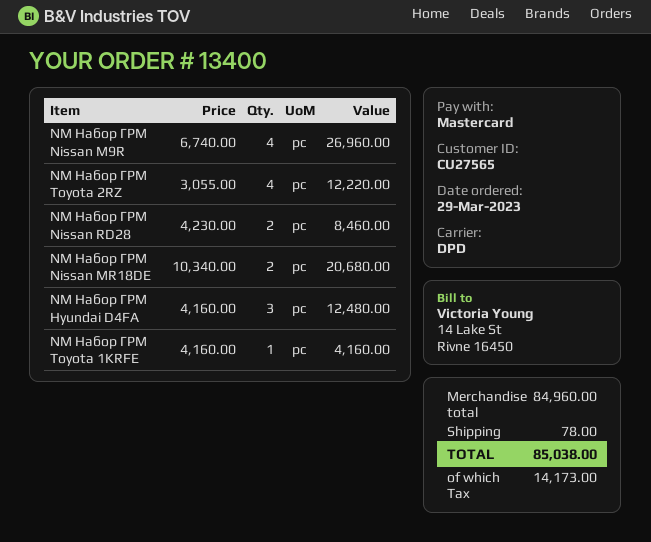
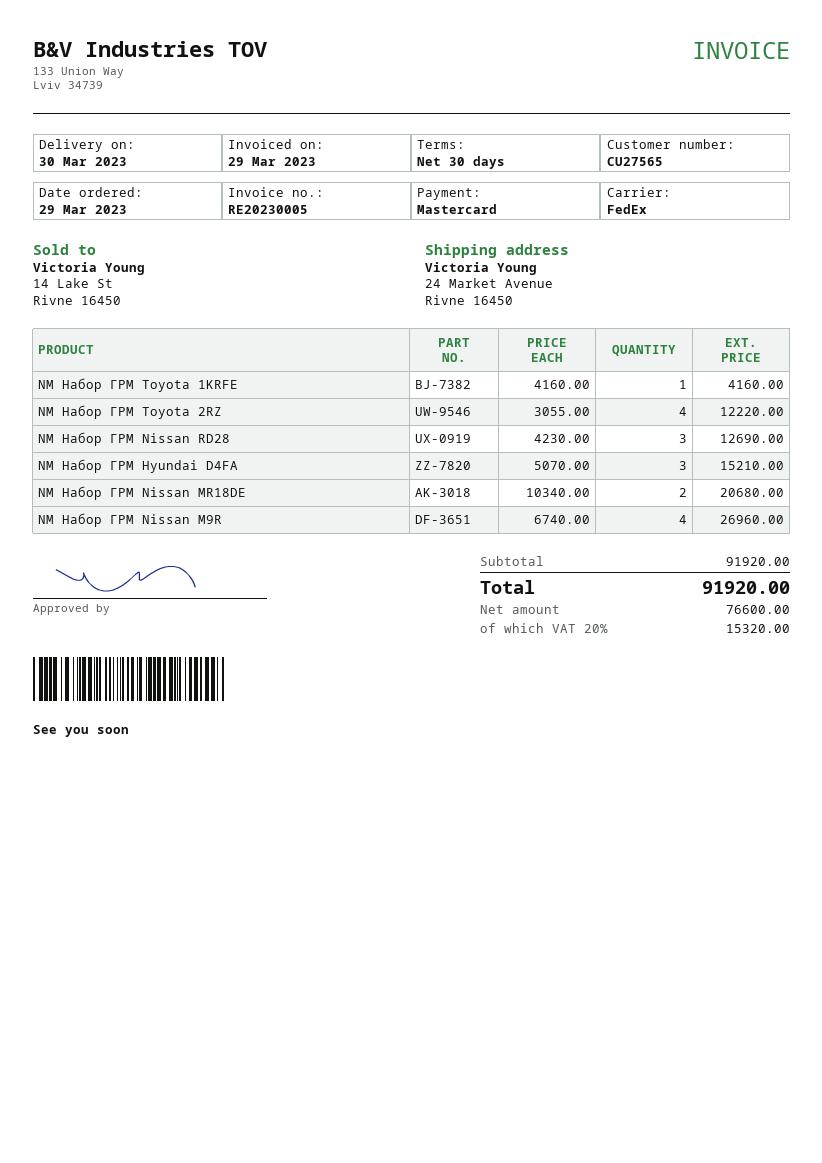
shipping method: DPD -> FedEx
NM Набор ГРМ Nissan RD28: 2 x 4230.00 = 8460.00 -> 3 x 4230.00 = 12690.00
NM Набор ГРМ Hyundai D4FA: 3 x 4160.00 = 12480.00 -> 3 x 5070.00 = 15210.00
subtotal: 84960.00 -> 91920.00
shipping: 78.00 -> none
tax: 14173.00 -> 15320.00
total: 85038.00 -> 91920.00

